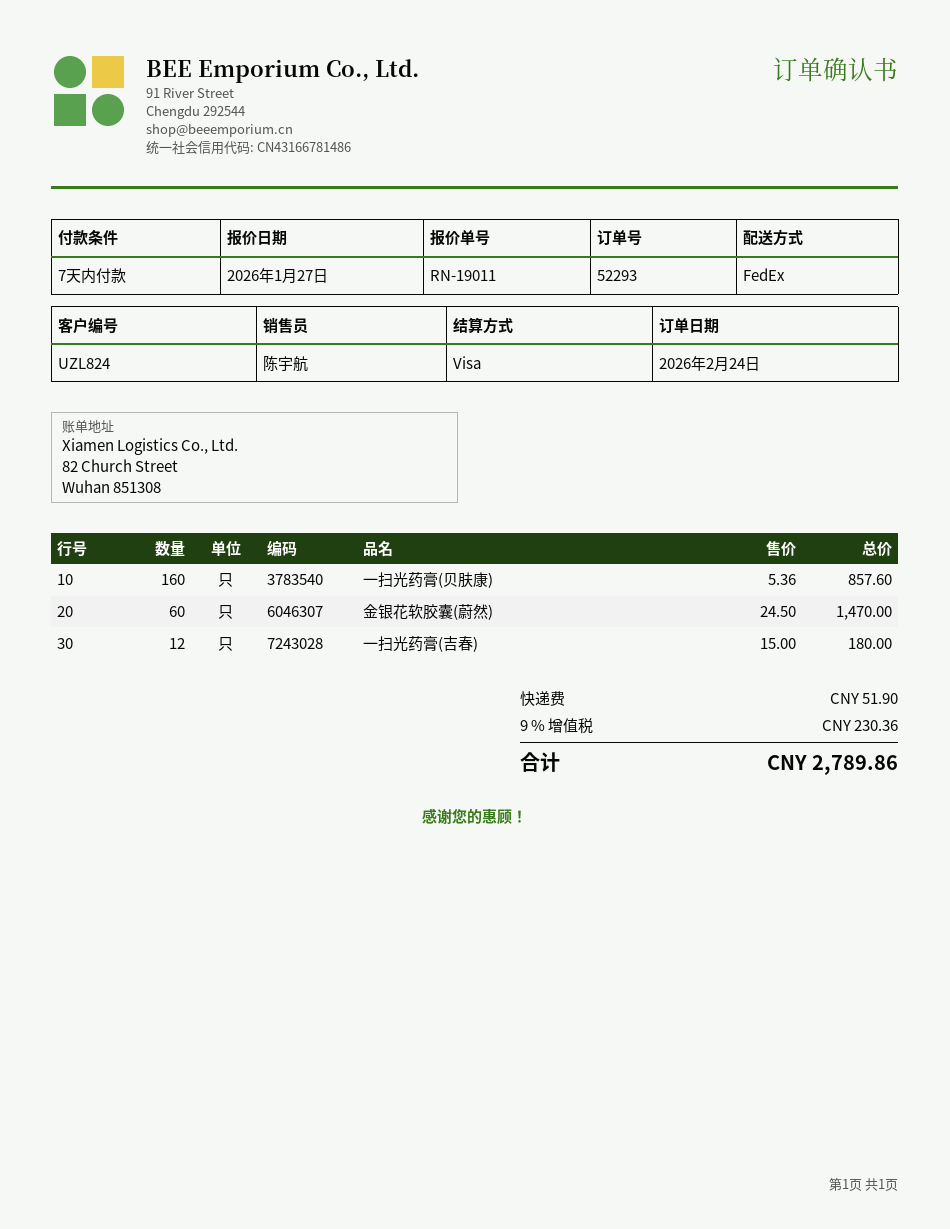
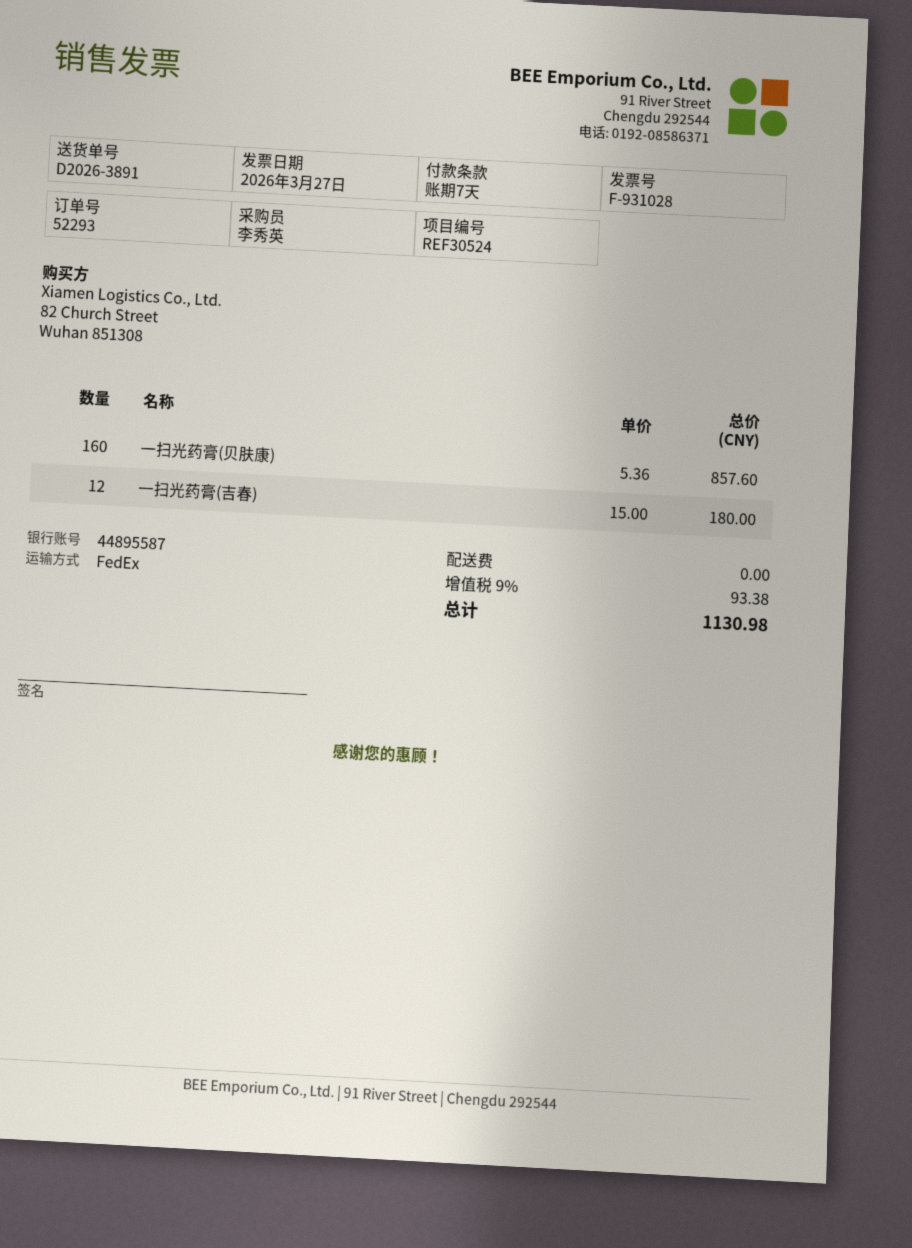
金银花软胶囊(蔚然): 60 x 24.50 = 1470.00 -> none
shipping: 51.90 -> 0.00
tax: 9% = 230.36 -> 9% = 93.38
total: 2789.86 -> 1130.98

